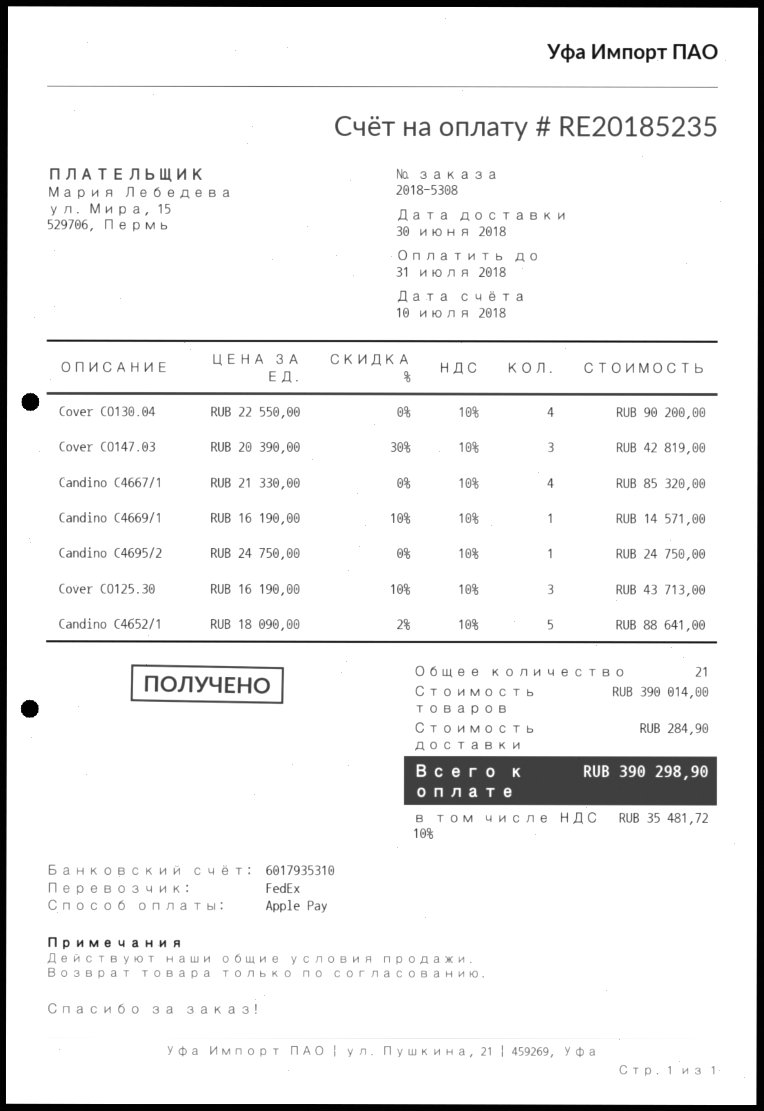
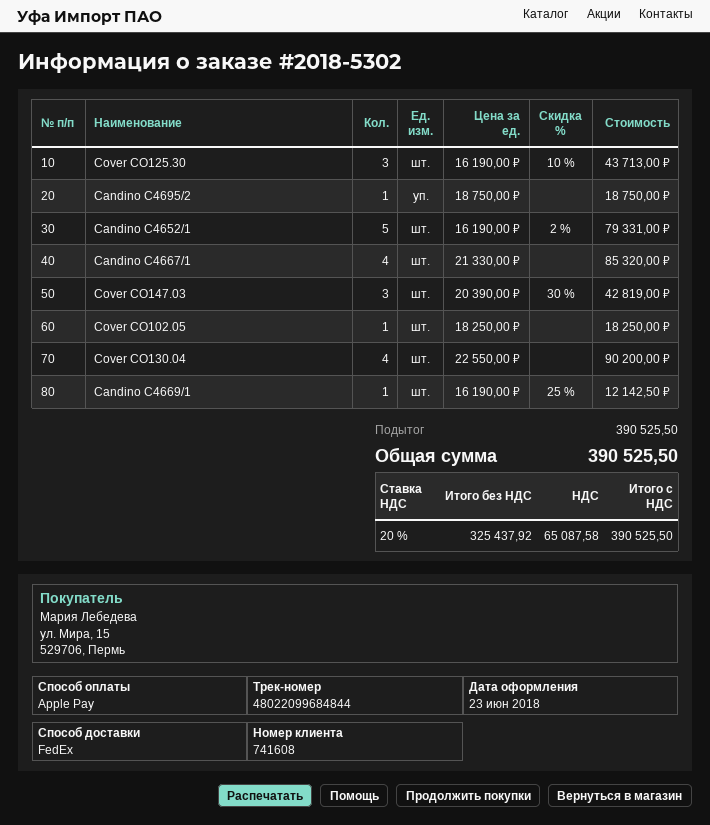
order number: 2018-5308 -> 2018-5302
Candino C4669/1: 1 x 16190.00 - 10% = 14571.00 -> 1 x 16190.00 - 25% = 12142.50
Candino C4695/2: 1 x 24750.00 = 24750.00 -> 1 x 18750.00 = 18750.00
Candino C4652/1: 5 x 18090.00 - 2% = 88641.00 -> 5 x 16190.00 - 2% = 79331.00
Cover CO102.05: none -> 1 x 18250.00 = 18250.00
subtotal: 390014.00 -> 390525.50
shipping: 284.90 -> none
tax: 10% = 35481.72 -> 20% = 65087.58
total: 390298.90 -> 390525.50

